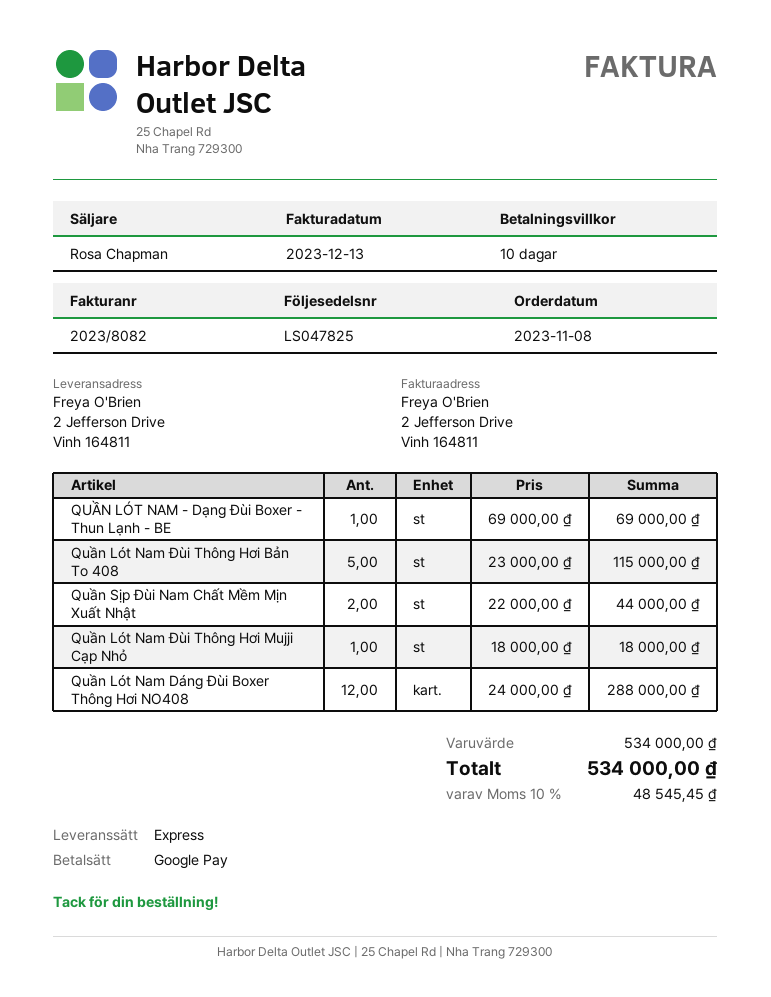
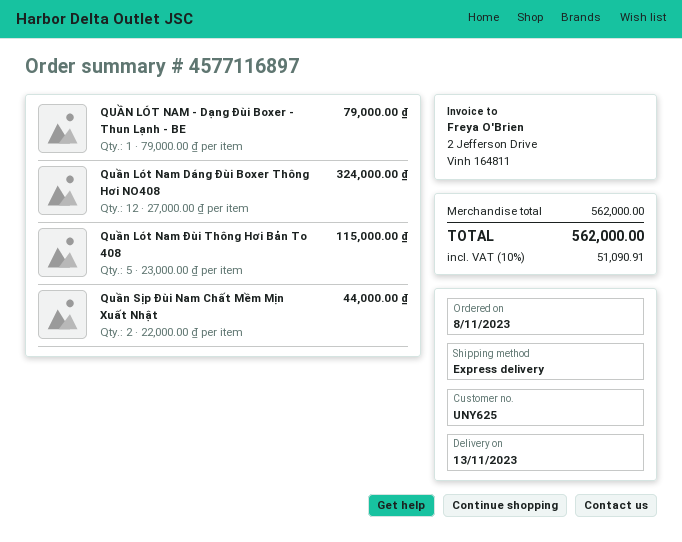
QUẦN LÓT NAM - Dạng Đùi Boxer - Thun Lạnh - BE: 1 x 69000.00 = 69000.00 -> 1 x 79000.00 = 79000.00
Quần Lót Nam Đùi Thông Hơi Mujji Cạp Nhỏ: 1 x 18000.00 = 18000.00 -> none
Quần Lót Nam Dáng Đùi Boxer Thông Hơi NO408: 12 x 24000.00 = 288000.00 -> 12 x 27000.00 = 324000.00
subtotal: 534000.00 -> 562000.00
tax: 10% = 48545.45 -> 10% = 51090.91
total: 534000.00 -> 562000.00

